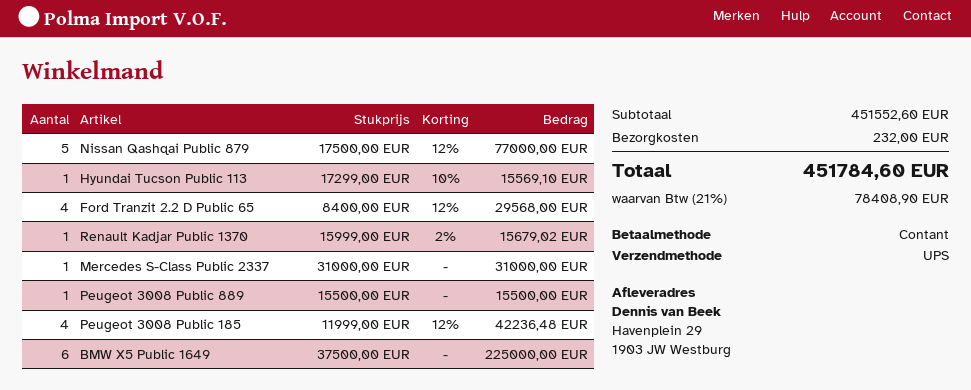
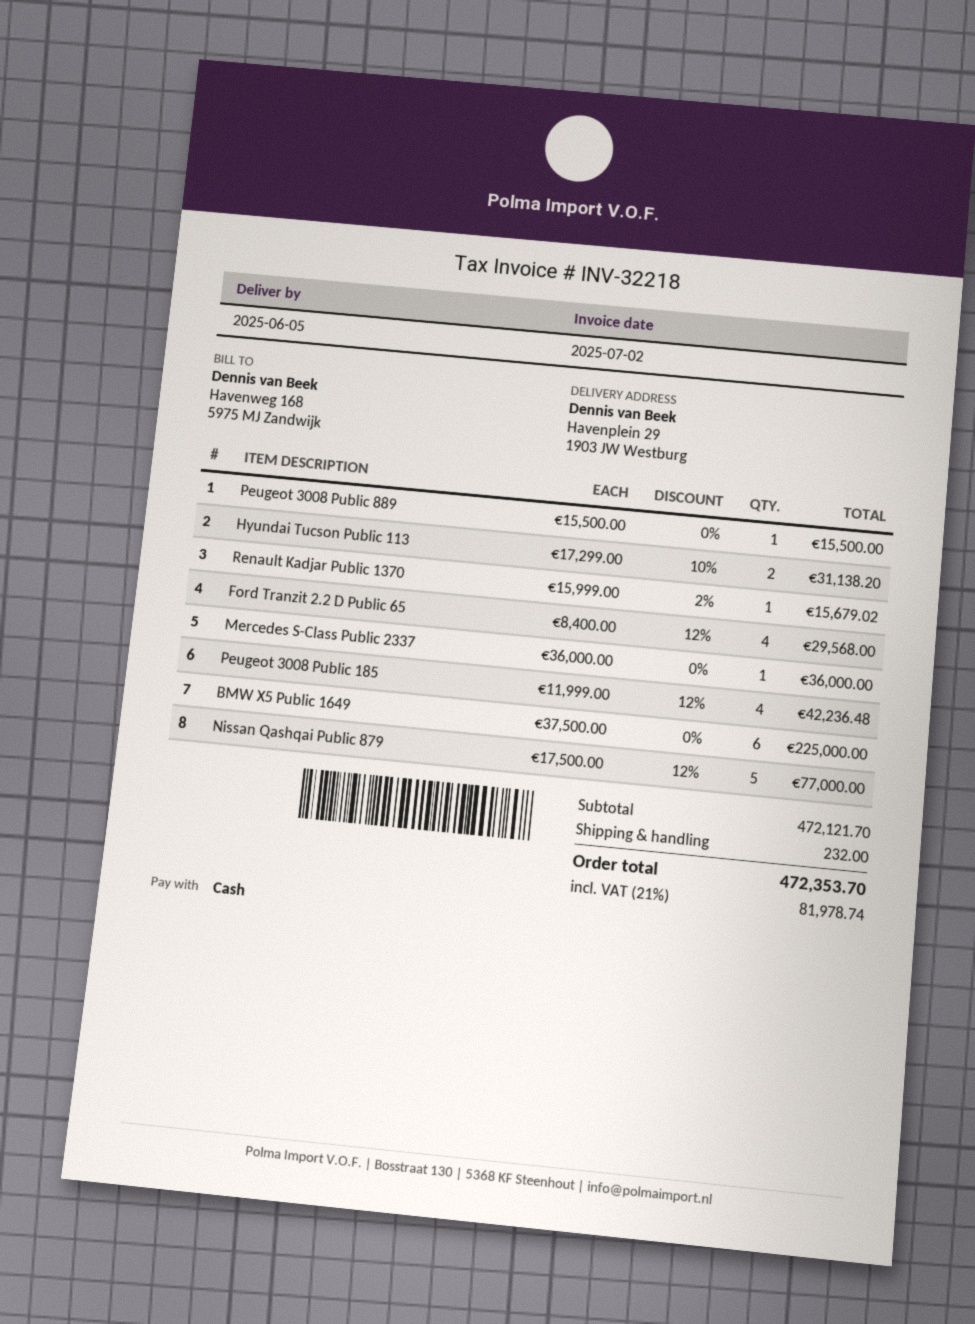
Hyundai Tucson Public 113: 1 x 17299.00 - 10% = 15569.10 -> 2 x 17299.00 - 10% = 31138.20
Mercedes S-Class Public 2337: 1 x 31000.00 = 31000.00 -> 1 x 36000.00 = 36000.00
subtotal: 451552.60 -> 472121.70
tax: 21% = 78408.90 -> 21% = 81978.74
total: 451784.60 -> 472353.70

